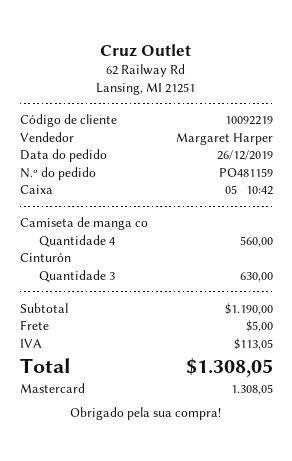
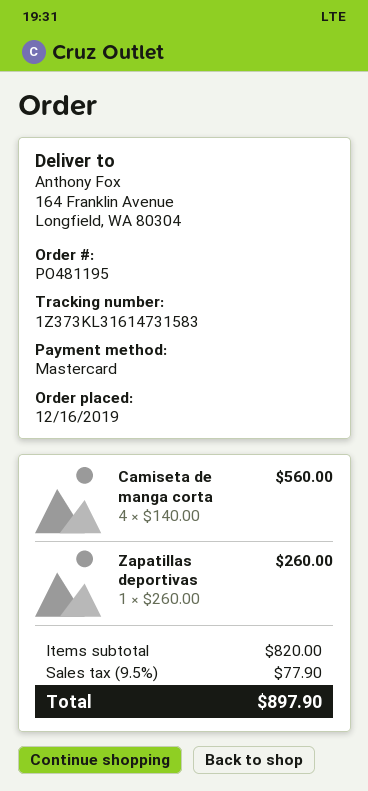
order number: PO481159 -> PO481195
order date: 2019-12-26 -> 2019-12-16
Cinturón: 3 for 630.00 -> none
Zapatillas deportivas: none -> 1 for 260.00
subtotal: 1190.00 -> 820.00
shipping: 5.00 -> none
tax: 113.05 -> 77.90
total: 1308.05 -> 897.90

